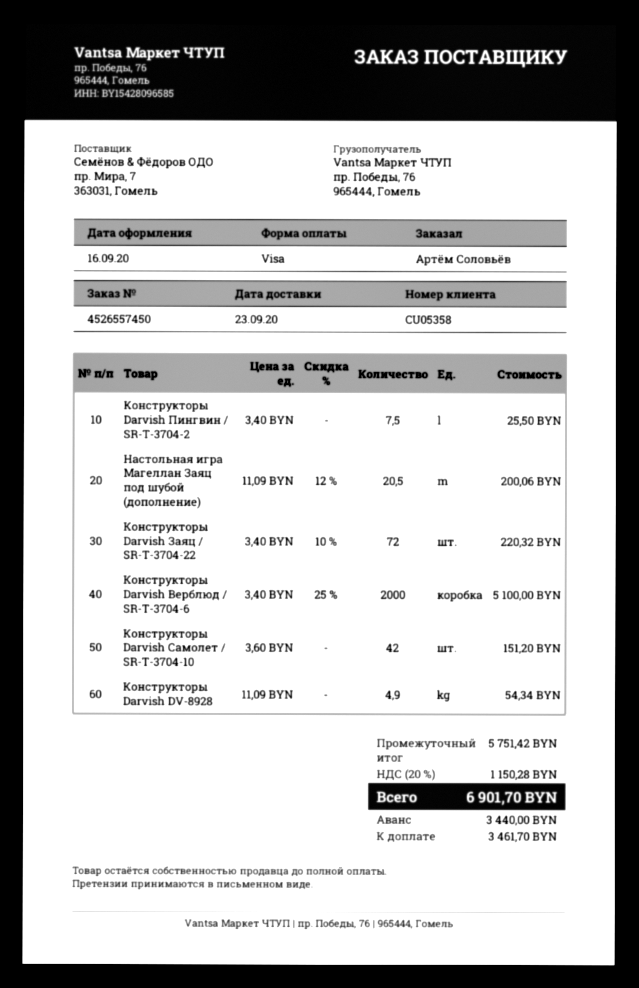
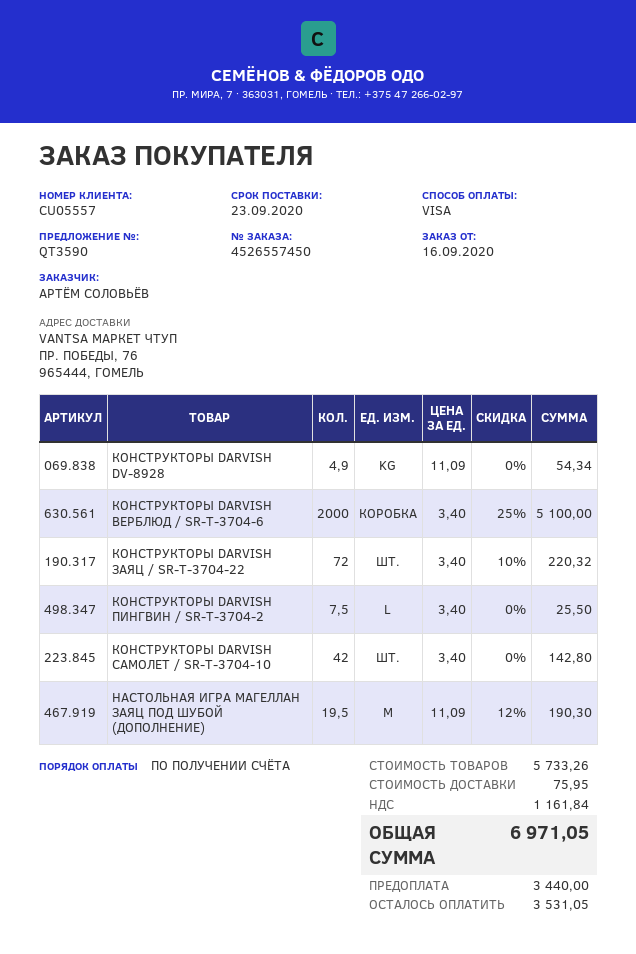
customer number: CU05358 -> CU05557
Настольная игра Магеллан Заяц под шубой (дополнение): 20.5 x 11.09 - 12% = 200.06 -> 19.5 x 11.09 - 12% = 190.30
Конструкторы Darvish Самолет / SR-T-3704-10: 42 x 3.60 = 151.20 -> 42 x 3.40 = 142.80
subtotal: 5751.42 -> 5733.26
shipping: none -> 75.95
tax: 1150.28 -> 1161.84
total: 6901.70 -> 6971.05
balance: 3461.70 -> 3531.05

